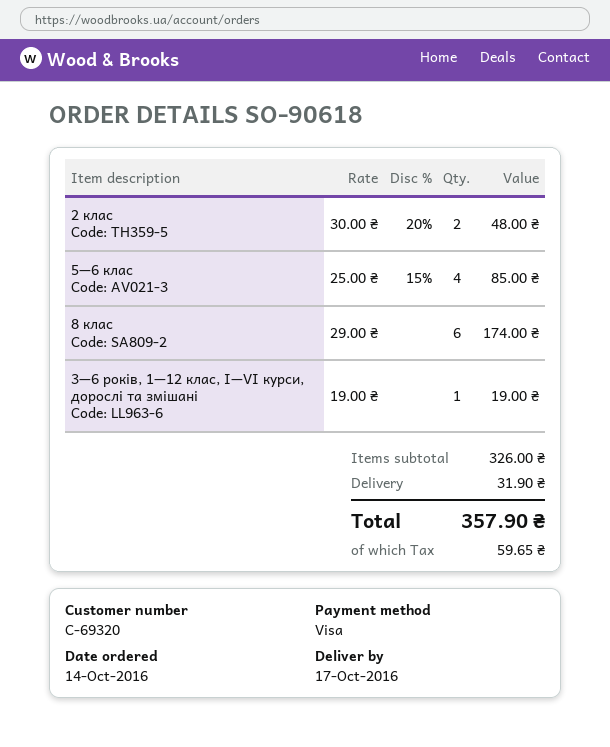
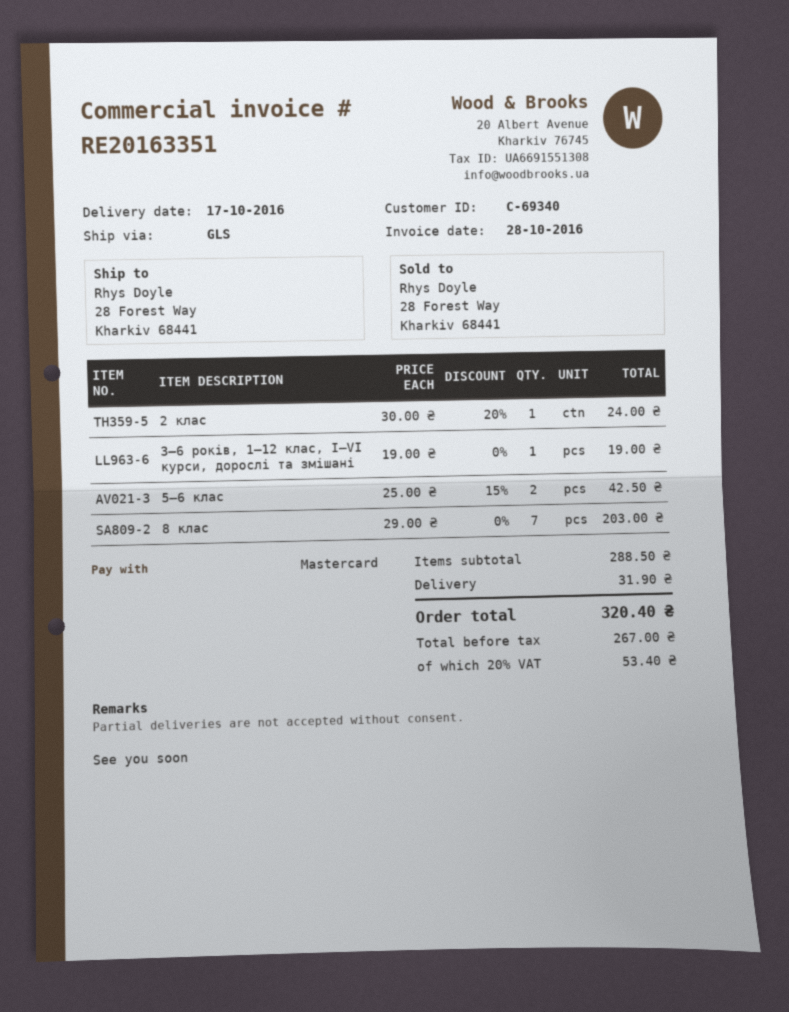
customer number: C-69320 -> C-69340
payment method: Visa -> Mastercard
2 клас: 2 x 30.00 - 20% = 48.00 -> 1 x 30.00 - 20% = 24.00
5—6 клас: 4 x 25.00 - 15% = 85.00 -> 2 x 25.00 - 15% = 42.50
8 клас: 6 x 29.00 = 174.00 -> 7 x 29.00 = 203.00
subtotal: 326.00 -> 288.50
tax: 59.65 -> 53.40
total: 357.90 -> 320.40

